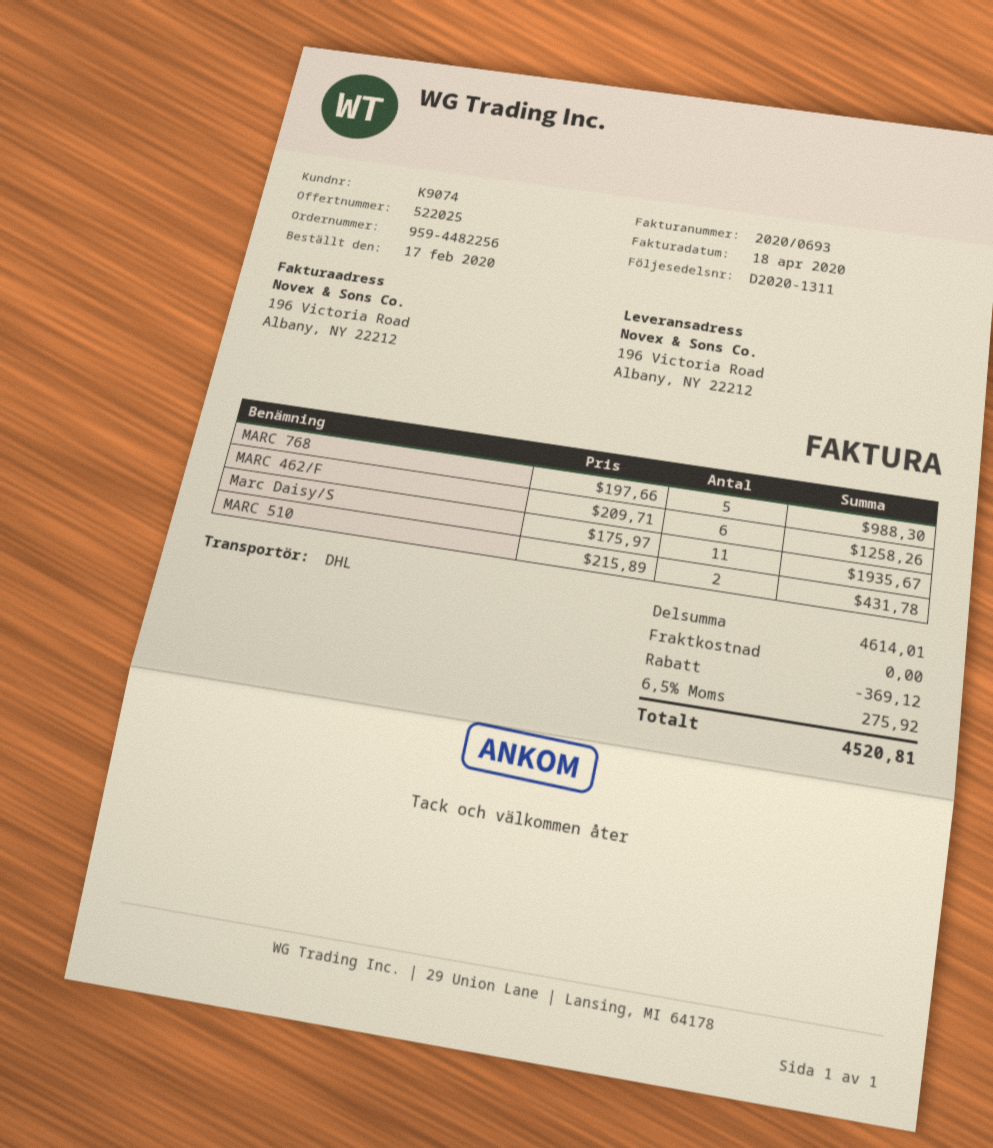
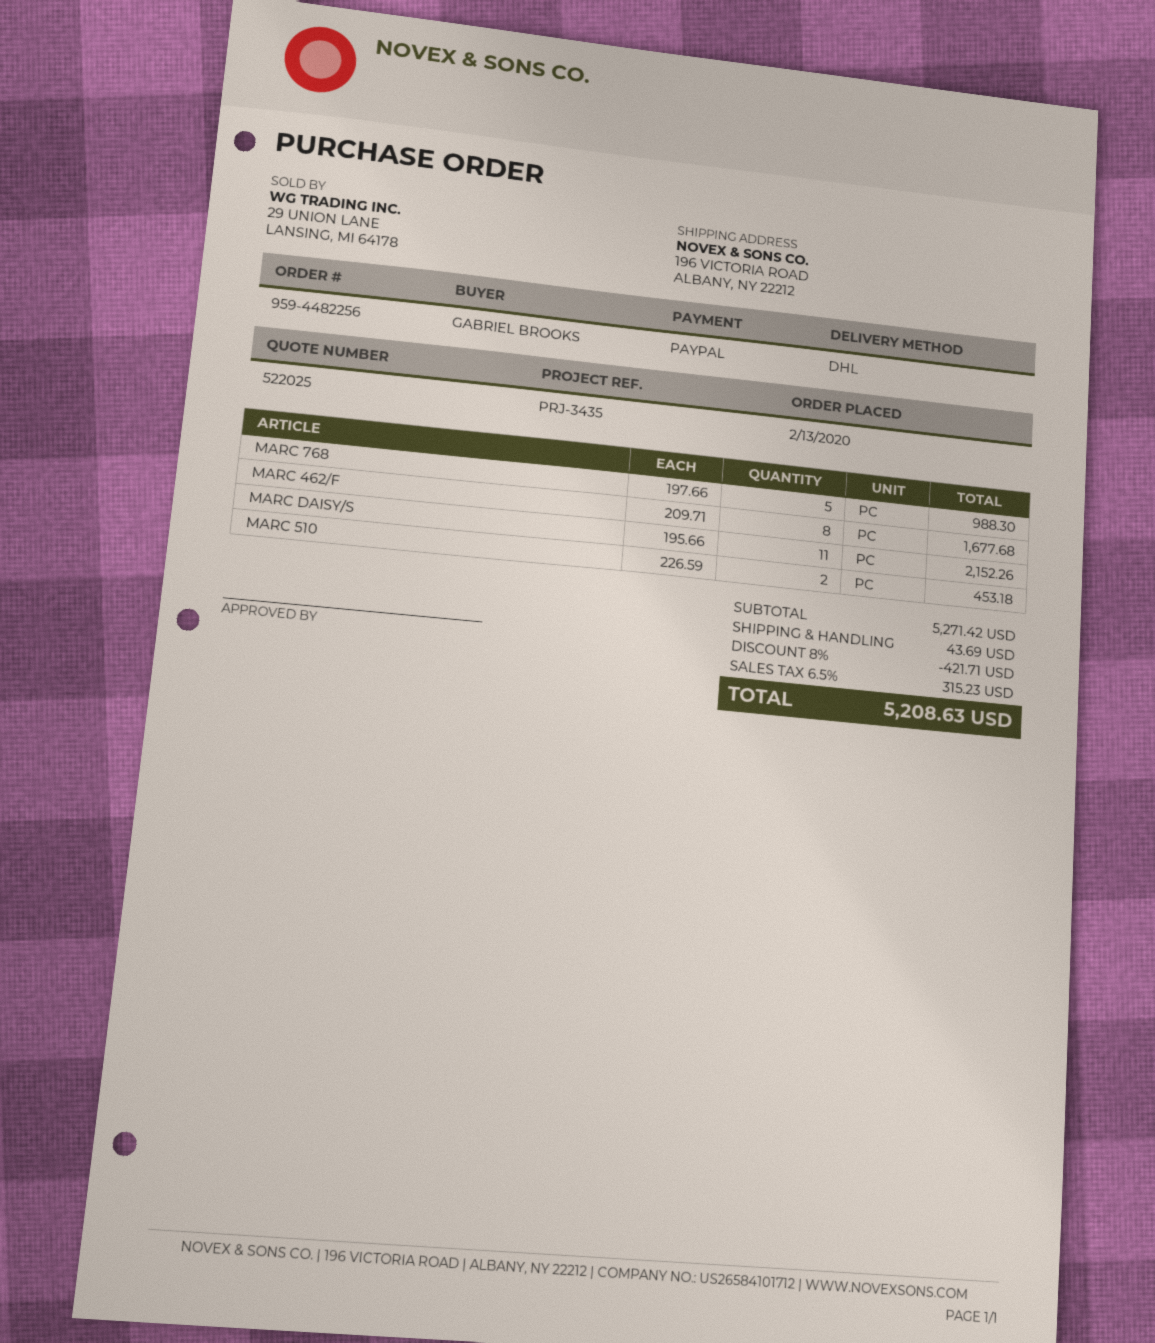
order date: 2020-02-17 -> 2020-02-13
MARC 462/F: 6 x 209.71 = 1258.26 -> 8 x 209.71 = 1677.68
Marc Daisy/S: 11 x 175.97 = 1935.67 -> 11 x 195.66 = 2152.26
MARC 510: 2 x 215.89 = 431.78 -> 2 x 226.59 = 453.18
subtotal: 4614.01 -> 5271.42
discount: 369.12 -> 421.71
shipping: 0.00 -> 43.69
tax: 6.5% = 275.92 -> 6.5% = 315.23
total: 4520.81 -> 5208.63

